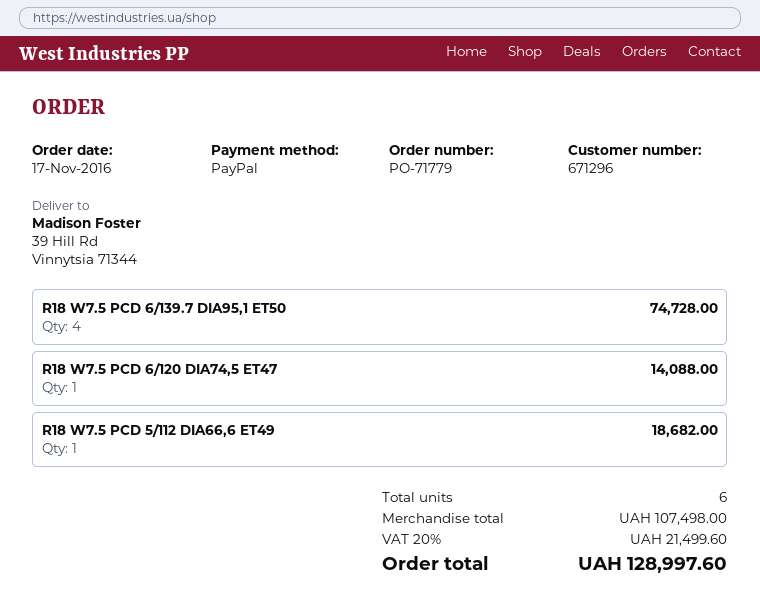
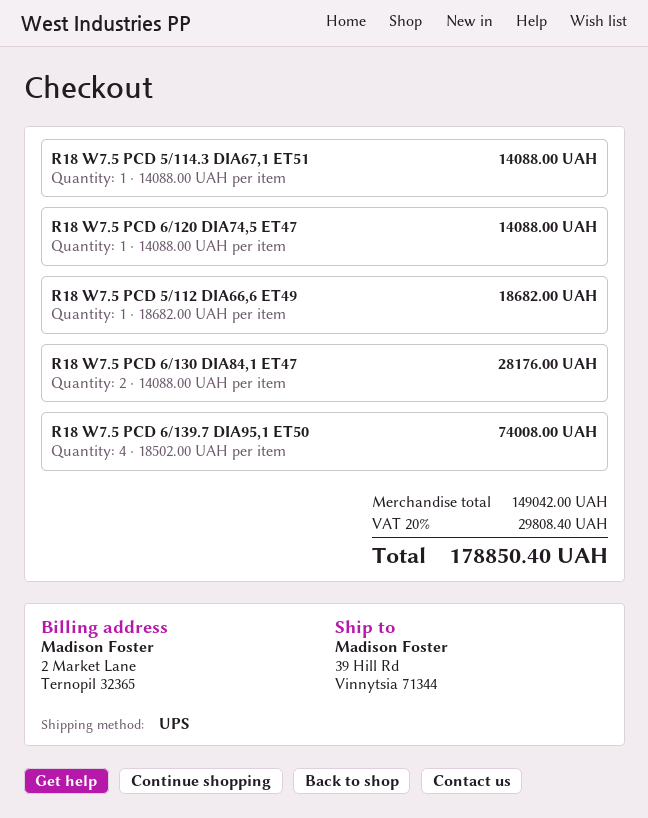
R18 W7.5 PCD 6/139.7 DIA95,1 ET50: 4 for 74728.00 -> 4 for 74008.00
R18 W7.5 PCD 5/114.3 DIA67,1 ET51: none -> 1 for 14088.00
R18 W7.5 PCD 6/130 DIA84,1 ET47: none -> 2 for 28176.00
subtotal: 107498.00 -> 149042.00
tax: 20% = 21499.60 -> 20% = 29808.40
total: 128997.60 -> 178850.40

